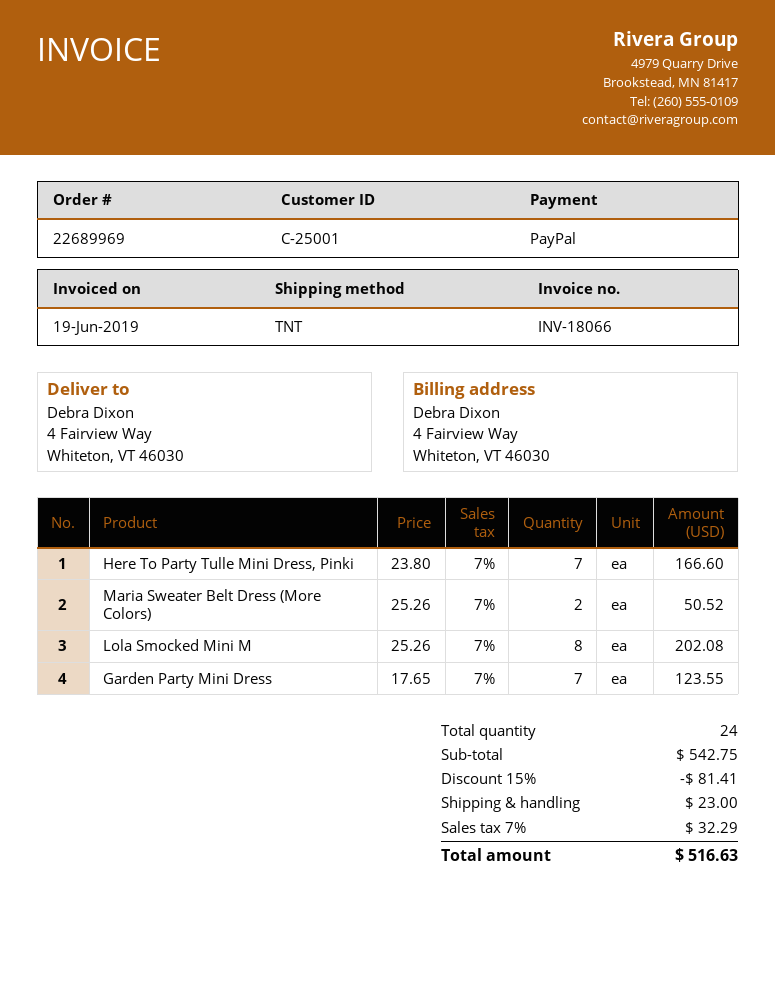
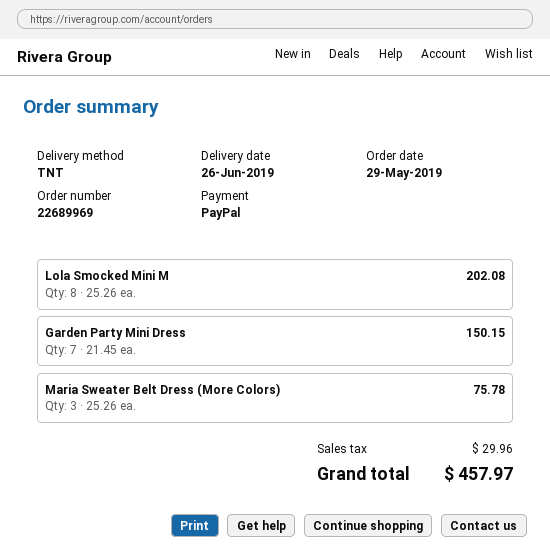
Here To Party Tulle Mini Dress, Pinki: 7 x 23.80 = 166.60 -> none
Maria Sweater Belt Dress (More Colors): 2 x 25.26 = 50.52 -> 3 x 25.26 = 75.78
Garden Party Mini Dress: 7 x 17.65 = 123.55 -> 7 x 21.45 = 150.15
discount: 15% = 81.41 -> none
shipping: 23.00 -> none
tax: 32.29 -> 29.96
total: 516.63 -> 457.97

